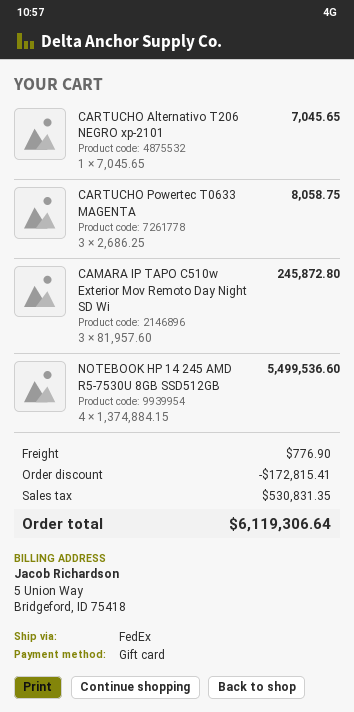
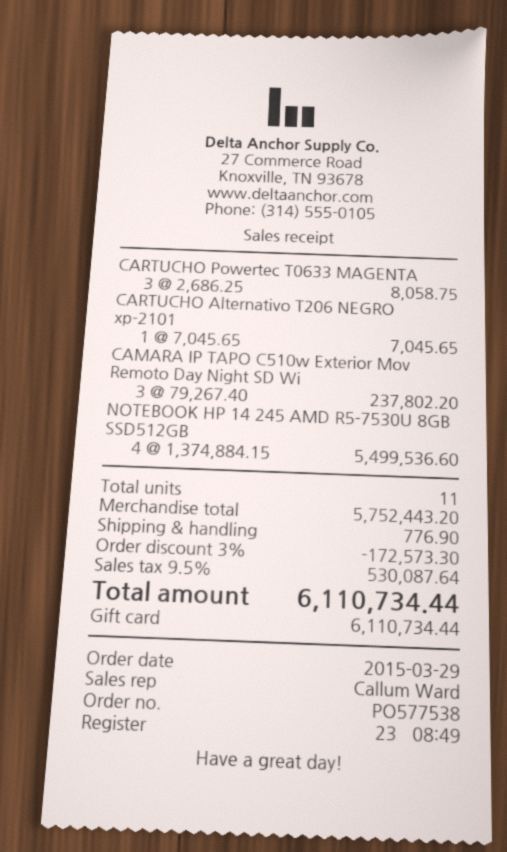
CAMARA IP TAPO C510w Exterior Mov Remoto Day Night SD Wi: 3 x 81957.60 = 245872.80 -> 3 x 79267.40 = 237802.20
discount: 172815.41 -> 172573.30
tax: 530831.35 -> 530087.64
total: 6119306.64 -> 6110734.44

